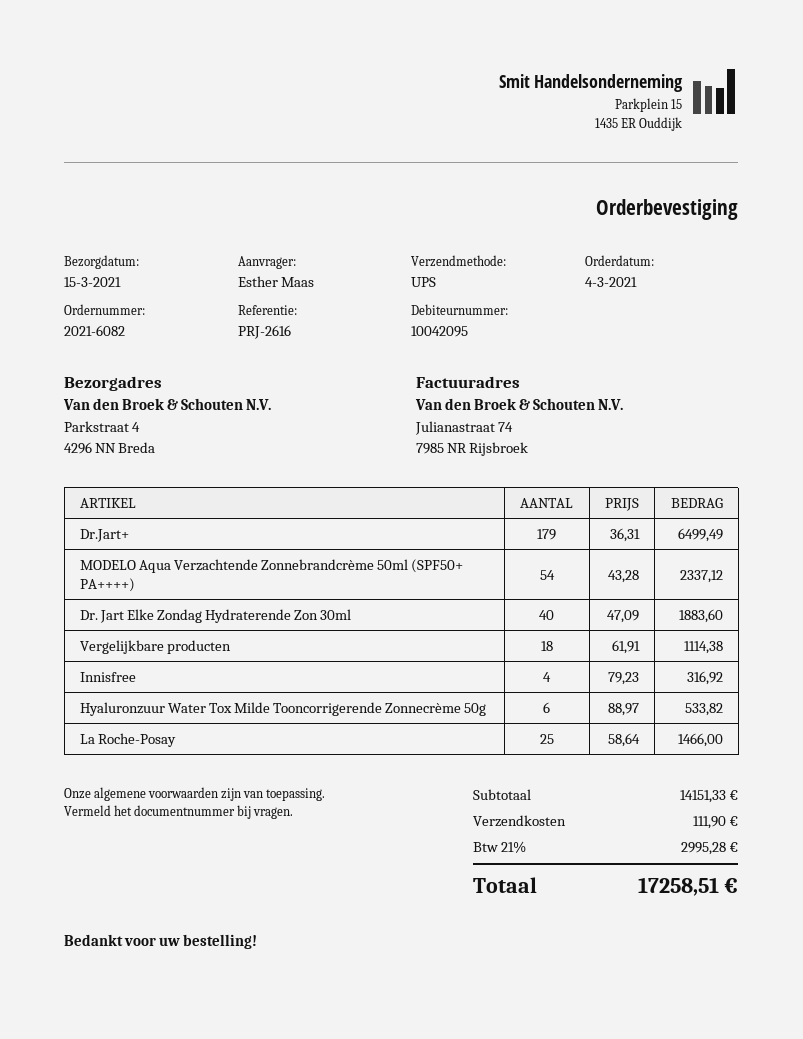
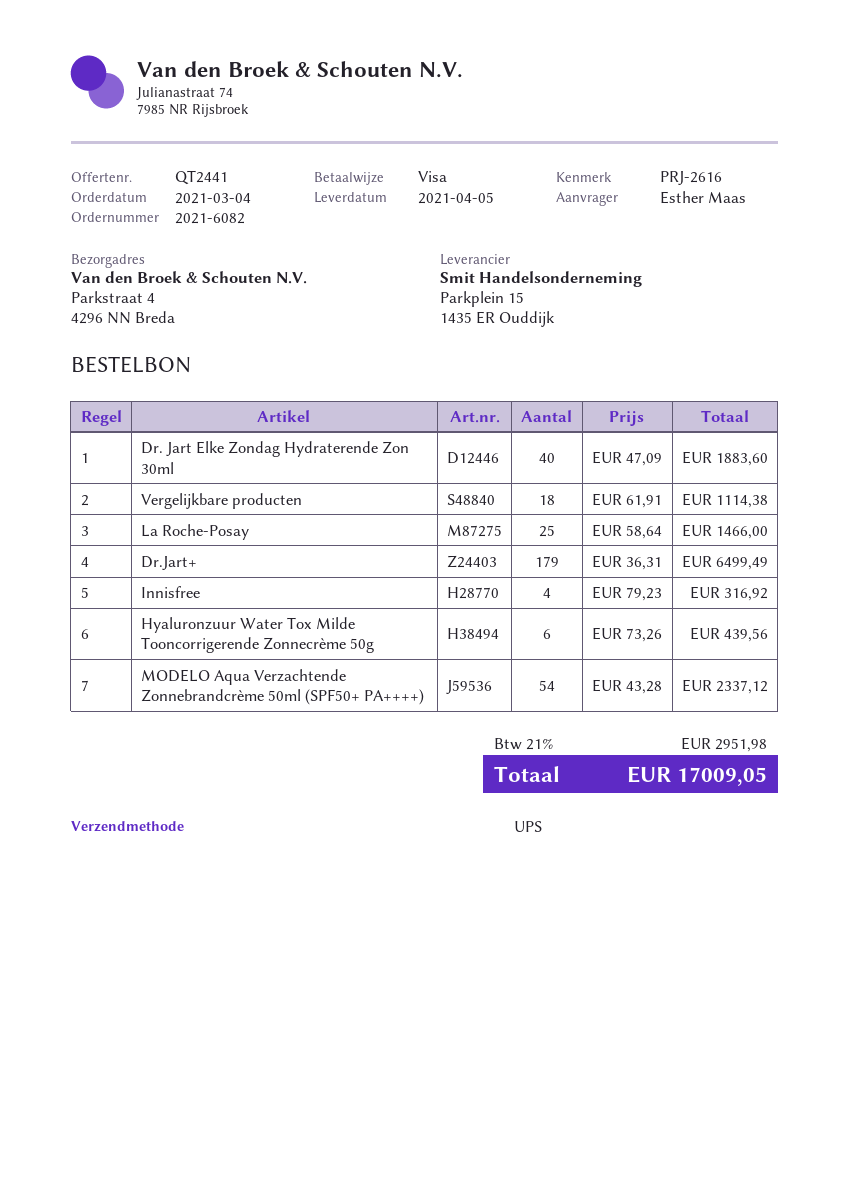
delivery date: 2021-03-15 -> 2021-04-05
Hyaluronzuur Water Tox Milde Tooncorrigerende Zonnecrème 50g: 6 x 88.97 = 533.82 -> 6 x 73.26 = 439.56
shipping: 111.90 -> none
tax: 21% = 2995.28 -> 21% = 2951.98
total: 17258.51 -> 17009.05

